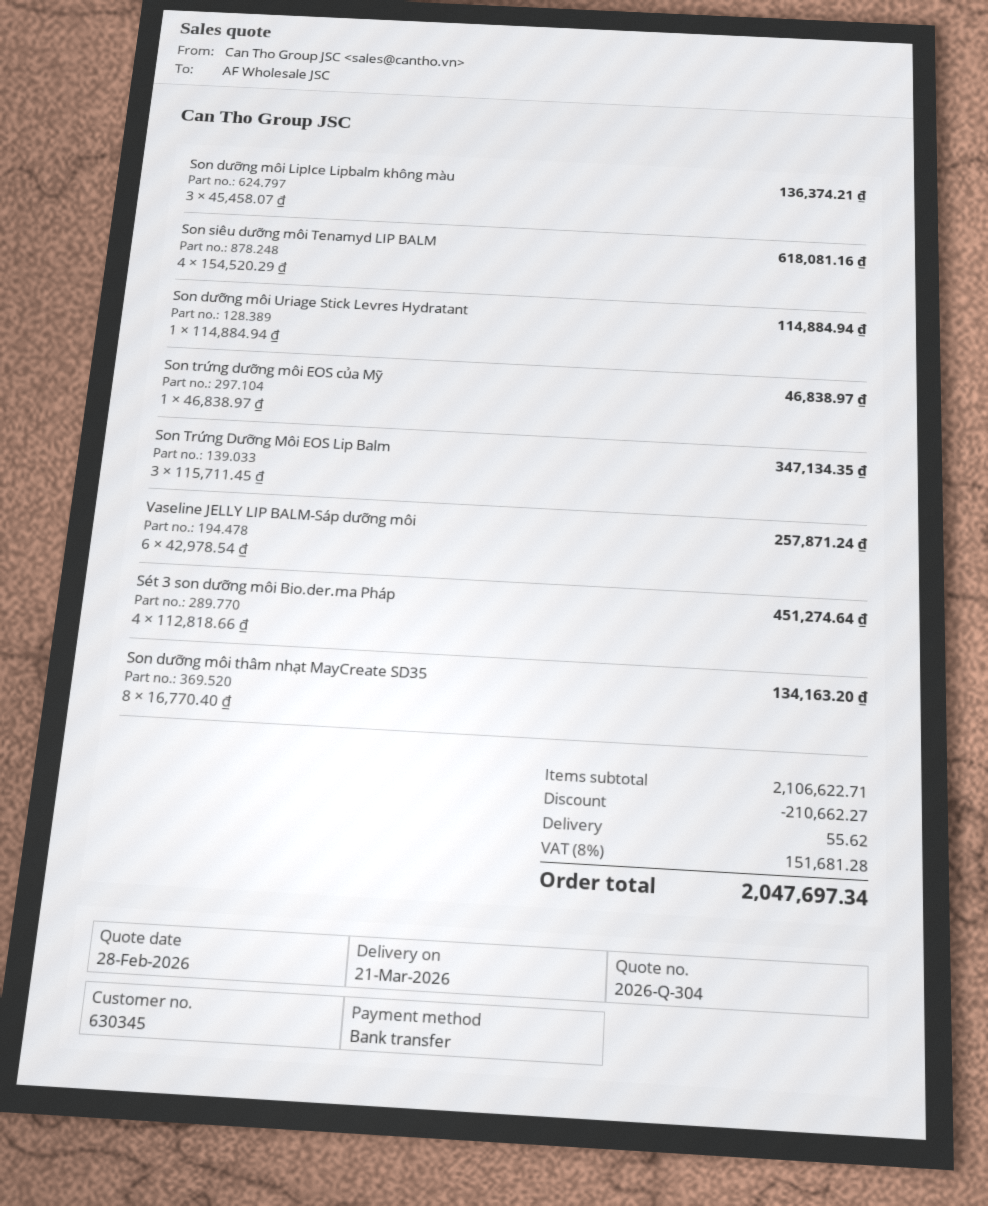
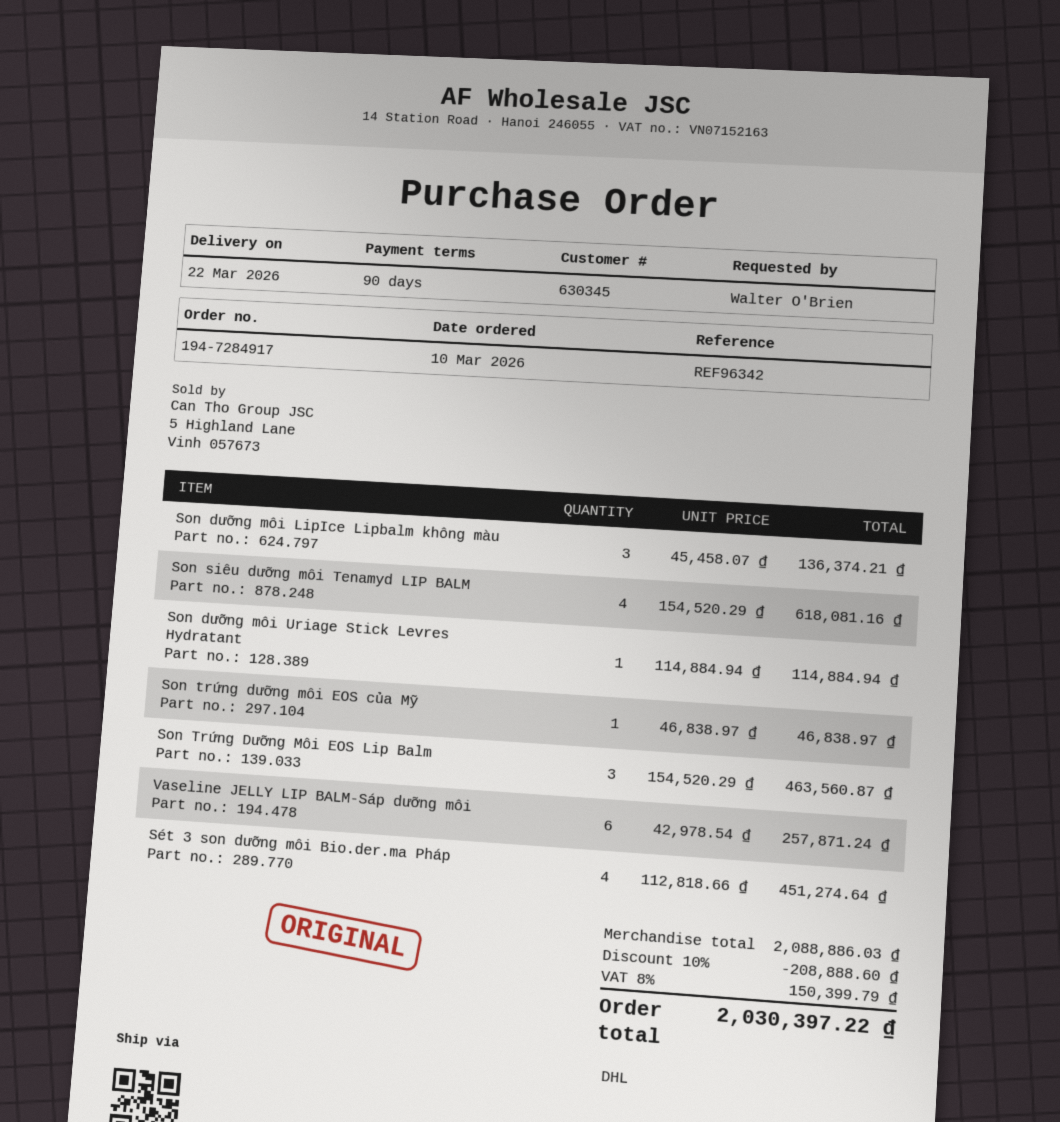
delivery date: 2026-03-21 -> 2026-03-22
Son Trứng Dưỡng Môi EOS Lip Balm: 3 x 115711.45 = 347134.35 -> 3 x 154520.29 = 463560.87
Son dưỡng môi thâm nhạt MayCreate SD35: 8 x 16770.40 = 134163.20 -> none
subtotal: 2106622.71 -> 2088886.03
discount: 210662.27 -> 208888.60
shipping: 55.62 -> none
tax: 8% = 151681.28 -> 8% = 150399.79
total: 2047697.34 -> 2030397.22

